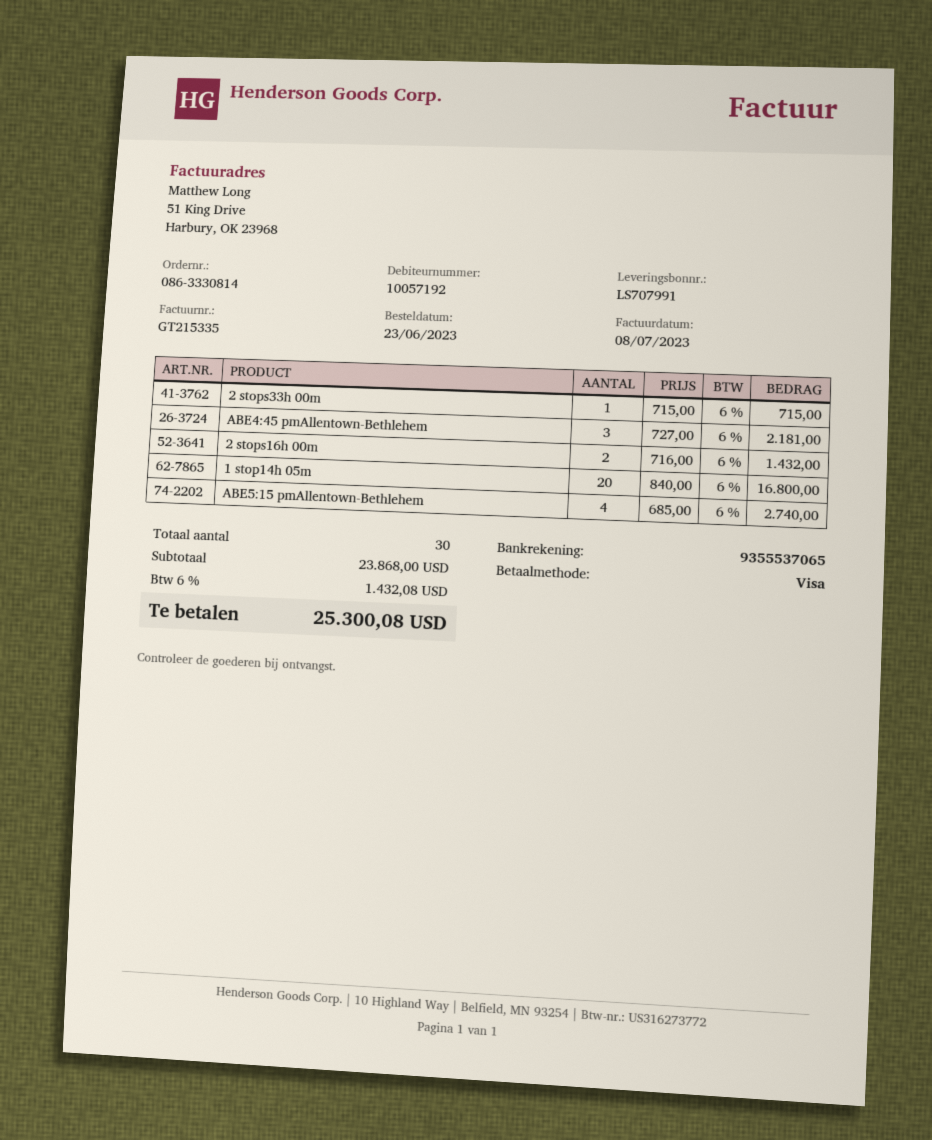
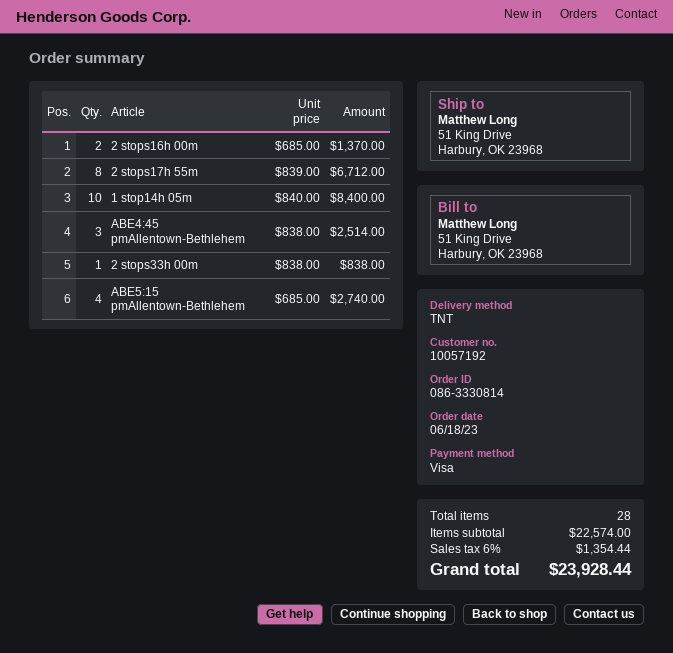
order date: 2023-06-23 -> 2023-06-18
2 stops33h 00m: 1 x 715.00 = 715.00 -> 1 x 838.00 = 838.00
ABE4:45 pmAllentown-Bethlehem: 3 x 727.00 = 2181.00 -> 3 x 838.00 = 2514.00
2 stops16h 00m: 2 x 716.00 = 1432.00 -> 2 x 685.00 = 1370.00
1 stop14h 05m: 20 x 840.00 = 16800.00 -> 10 x 840.00 = 8400.00
2 stops17h 55m: none -> 8 x 839.00 = 6712.00
total quantity: 30 -> 28
subtotal: 23868.00 -> 22574.00
tax: 6% = 1432.08 -> 6% = 1354.44
total: 25300.08 -> 23928.44

